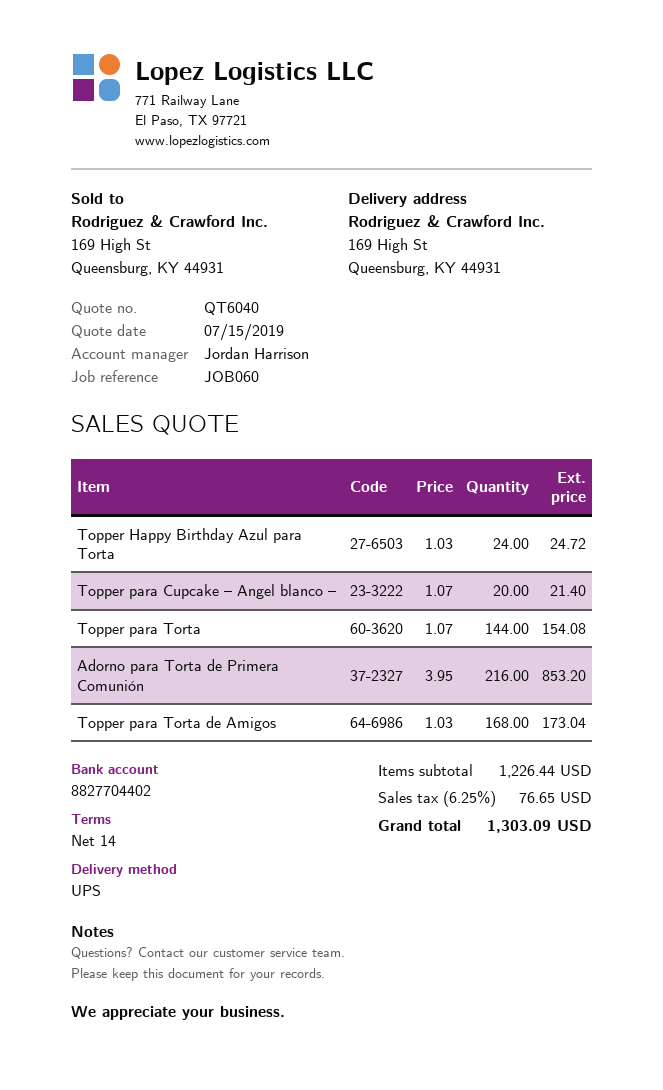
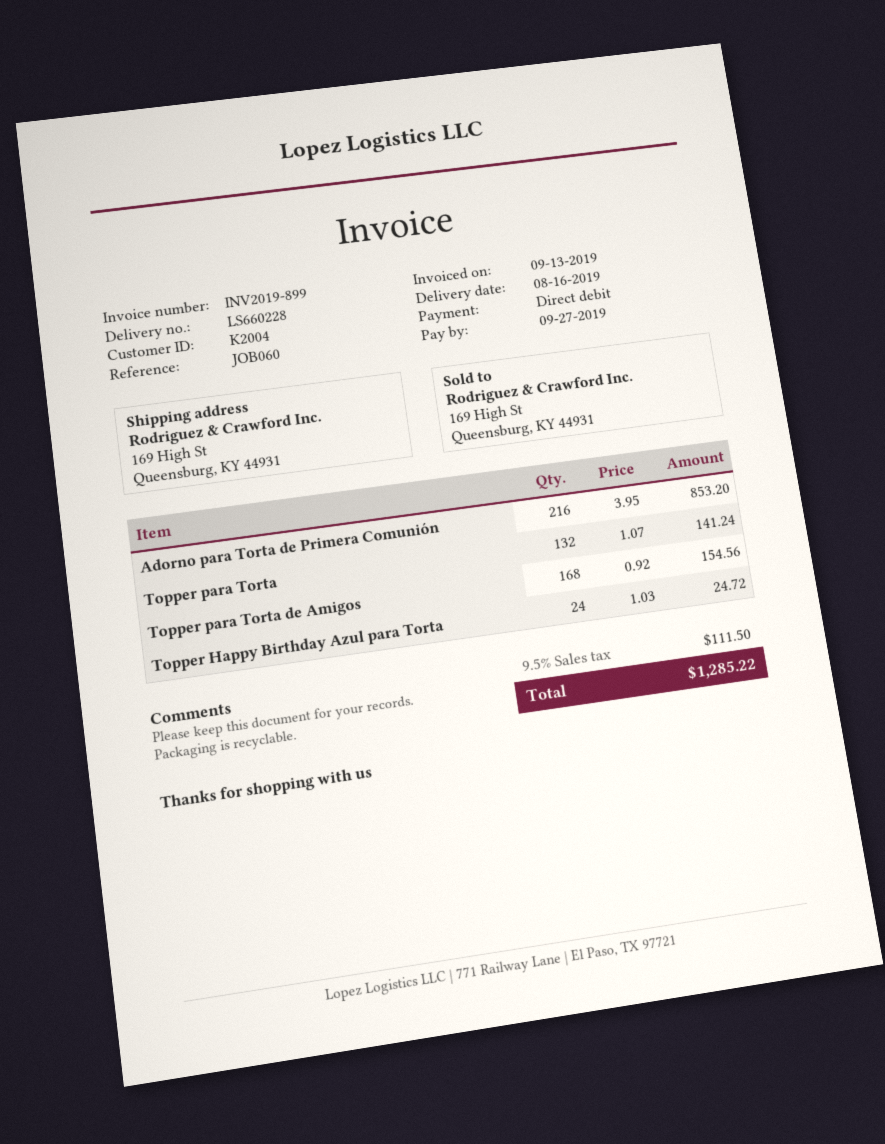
Topper para Cupcake – Angel blanco –: 20 x 1.07 = 21.40 -> none
Topper para Torta: 144 x 1.07 = 154.08 -> 132 x 1.07 = 141.24
Topper para Torta de Amigos: 168 x 1.03 = 173.04 -> 168 x 0.92 = 154.56
tax: 6.25% = 76.65 -> 9.5% = 111.50
total: 1303.09 -> 1285.22

